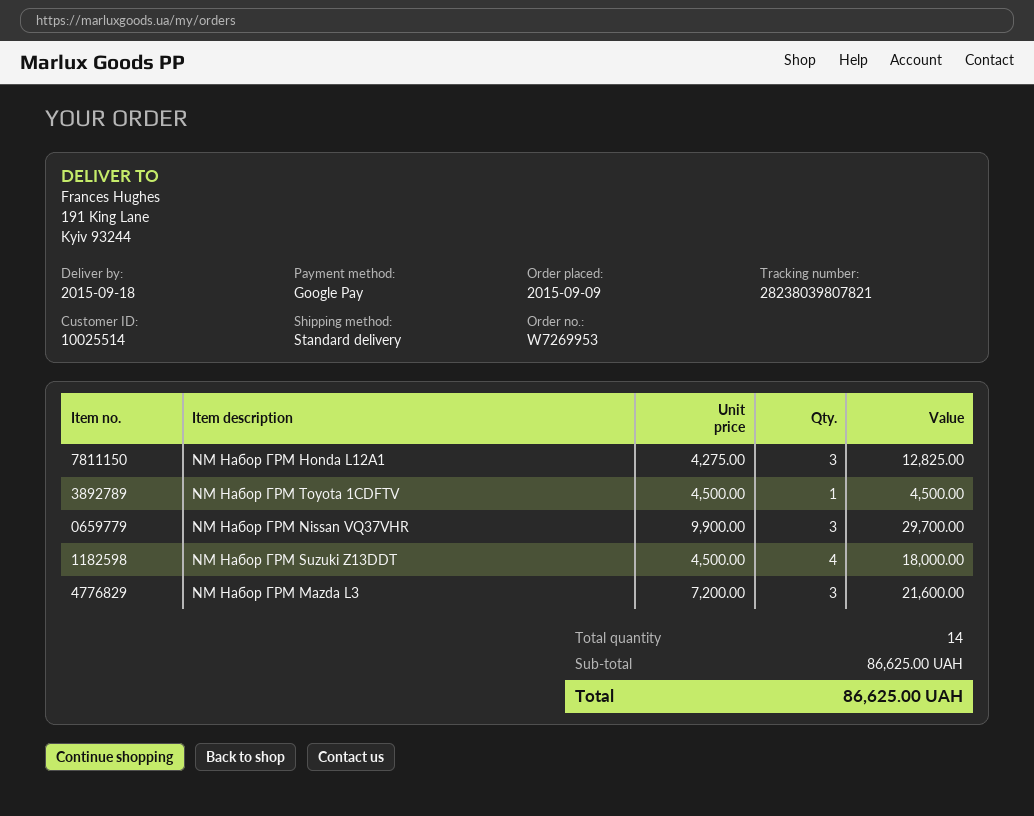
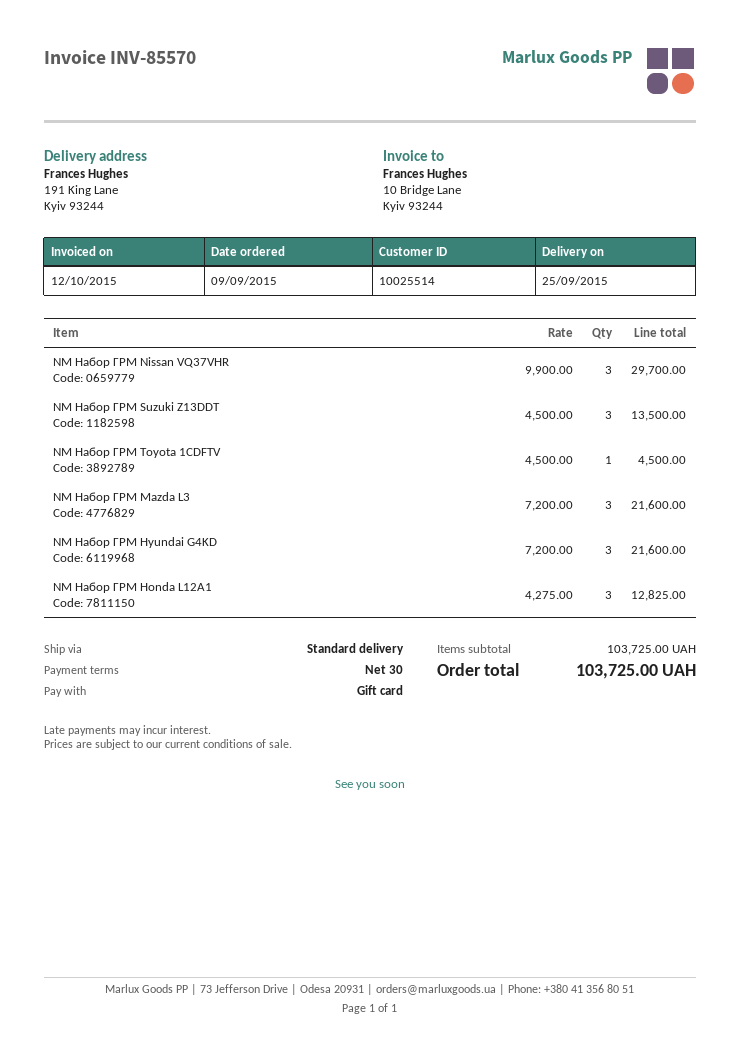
delivery date: 2015-09-18 -> 2015-09-25
payment method: Google Pay -> gift card
NM Набор ГРМ Suzuki Z13DDT: 4 x 4500.00 = 18000.00 -> 3 x 4500.00 = 13500.00
NM Набор ГРМ Hyundai G4KD: none -> 3 x 7200.00 = 21600.00
subtotal: 86625.00 -> 103725.00
total: 86625.00 -> 103725.00

